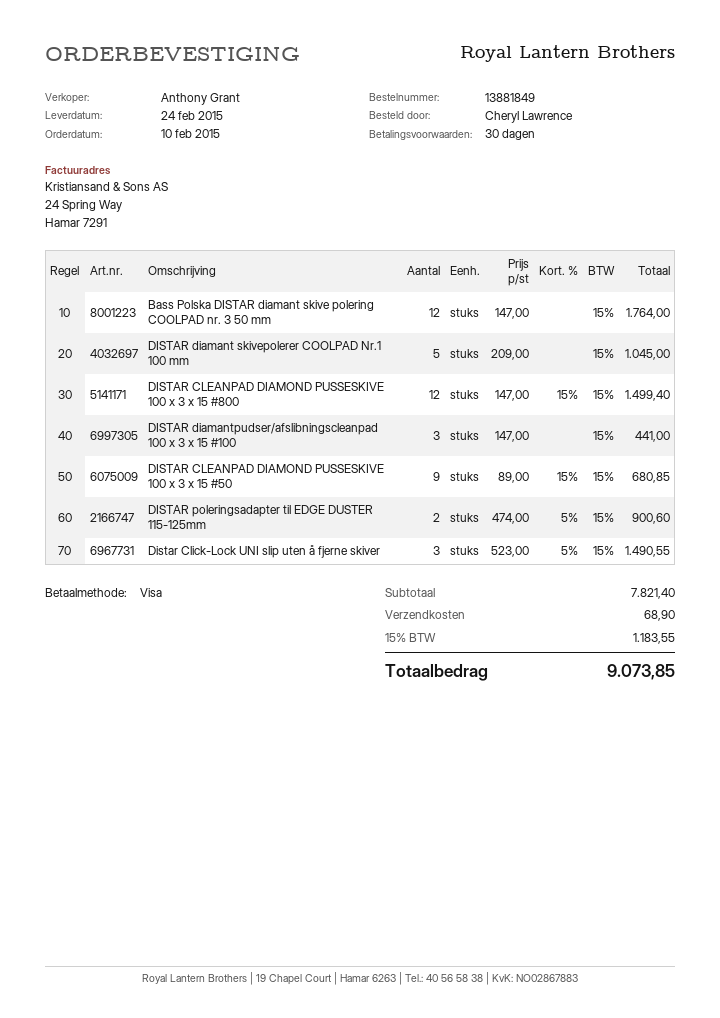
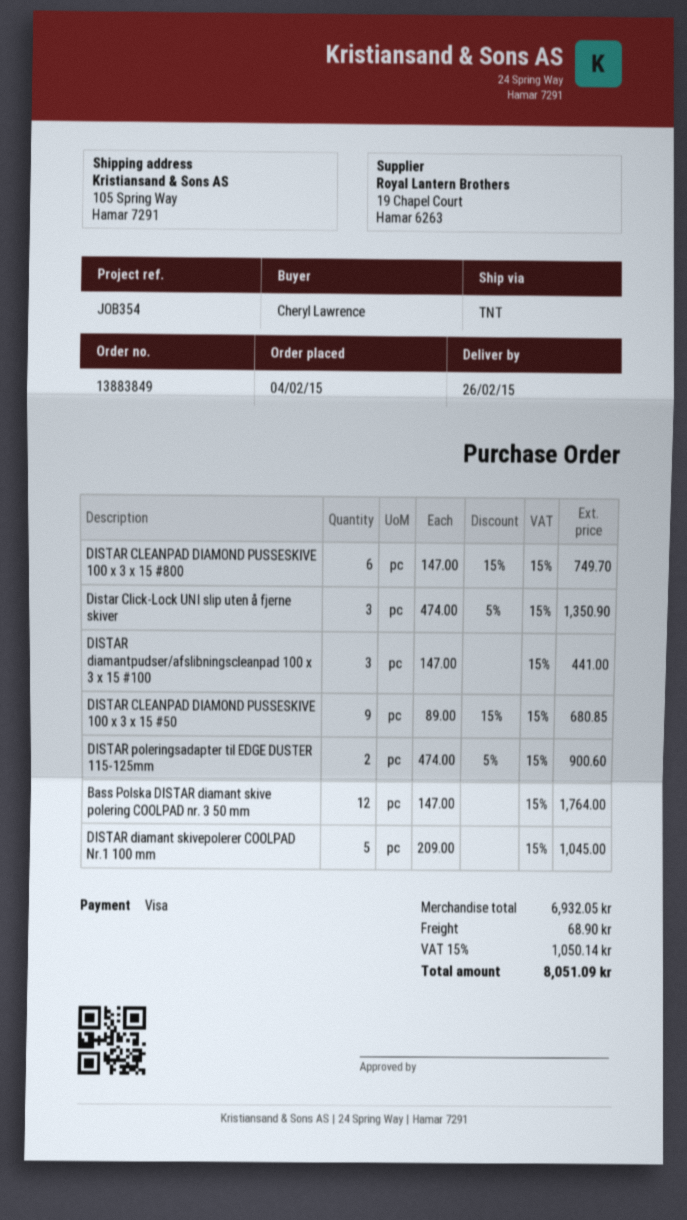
order number: 13881849 -> 13883849
order date: 2015-02-10 -> 2015-02-04
delivery date: 2015-02-24 -> 2015-02-26
DISTAR CLEANPAD DIAMOND PUSSESKIVE 100 x 3 x 15 #800: 12 x 147.00 - 15% = 1499.40 -> 6 x 147.00 - 15% = 749.70
Distar Click-Lock UNI slip uten å fjerne skiver: 3 x 523.00 - 5% = 1490.55 -> 3 x 474.00 - 5% = 1350.90
subtotal: 7821.40 -> 6932.05
tax: 15% = 1183.55 -> 15% = 1050.14
total: 9073.85 -> 8051.09

